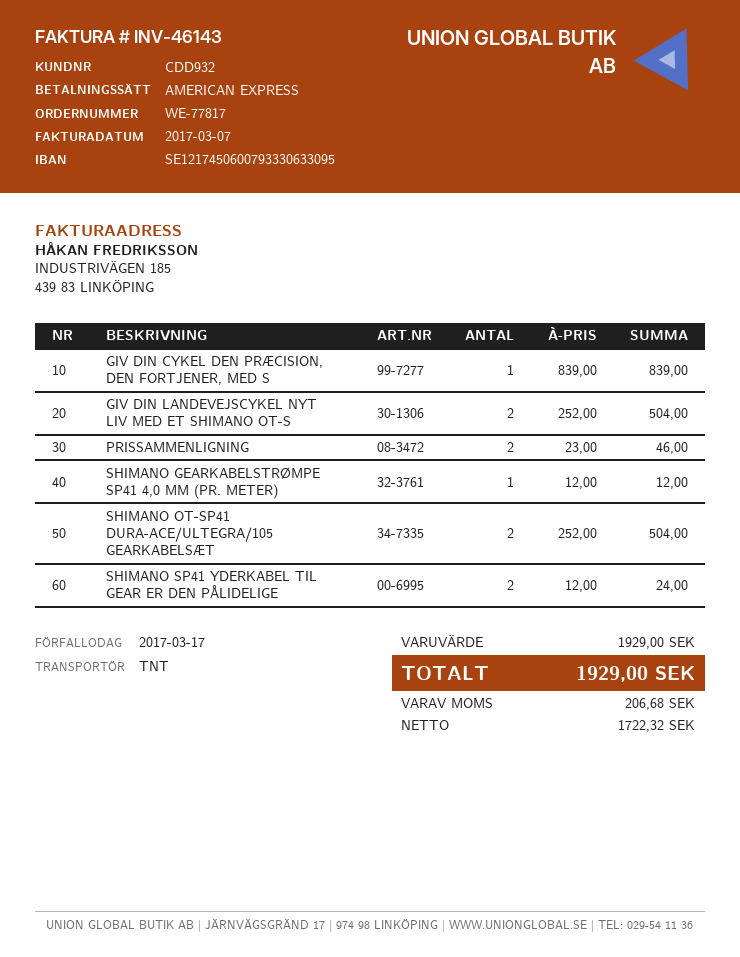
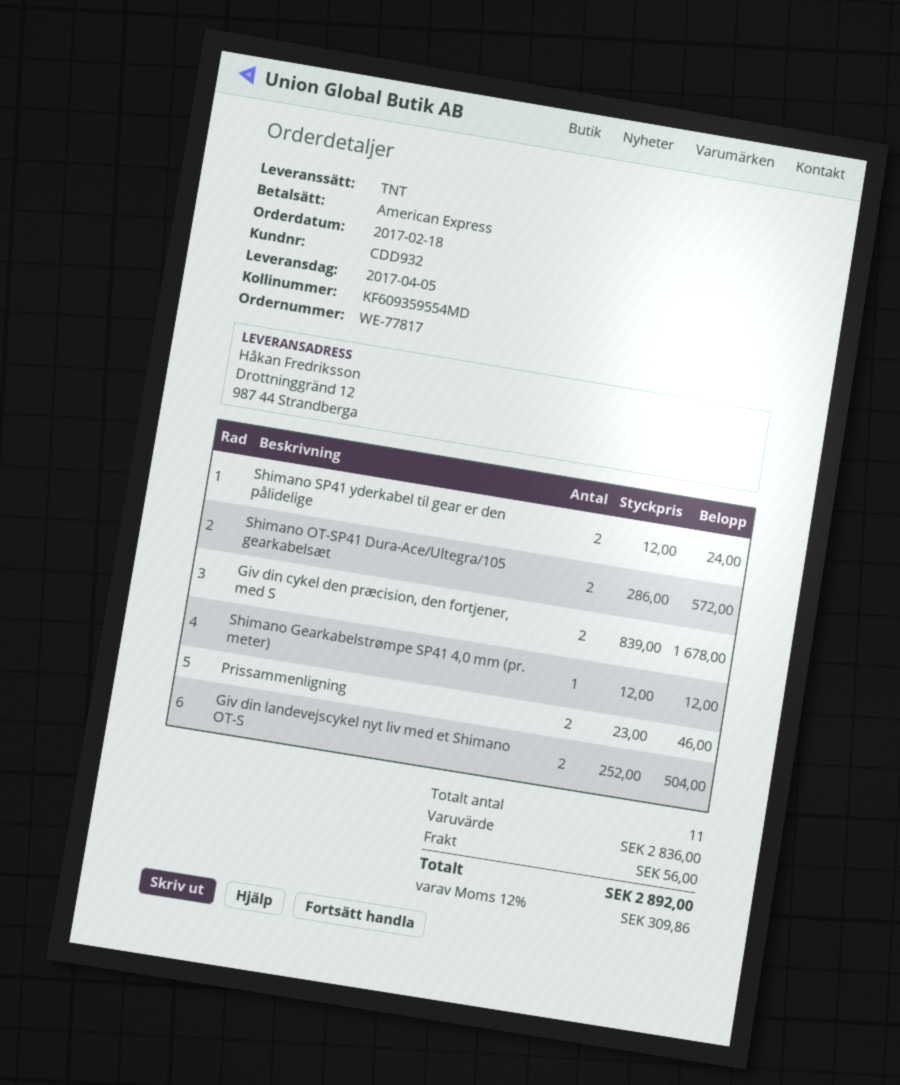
GIV DIN CYKEL DEN PRÆCISION, DEN FORTJENER, MED S: 1 x 839.00 = 839.00 -> 2 x 839.00 = 1678.00
SHIMANO OT-SP41 DURA-ACE/ULTEGRA/105 GEARKABELSÆT: 2 x 252.00 = 504.00 -> 2 x 286.00 = 572.00
subtotal: 1929.00 -> 2836.00
shipping: none -> 56.00
tax: 206.68 -> 309.86
total: 1929.00 -> 2892.00

